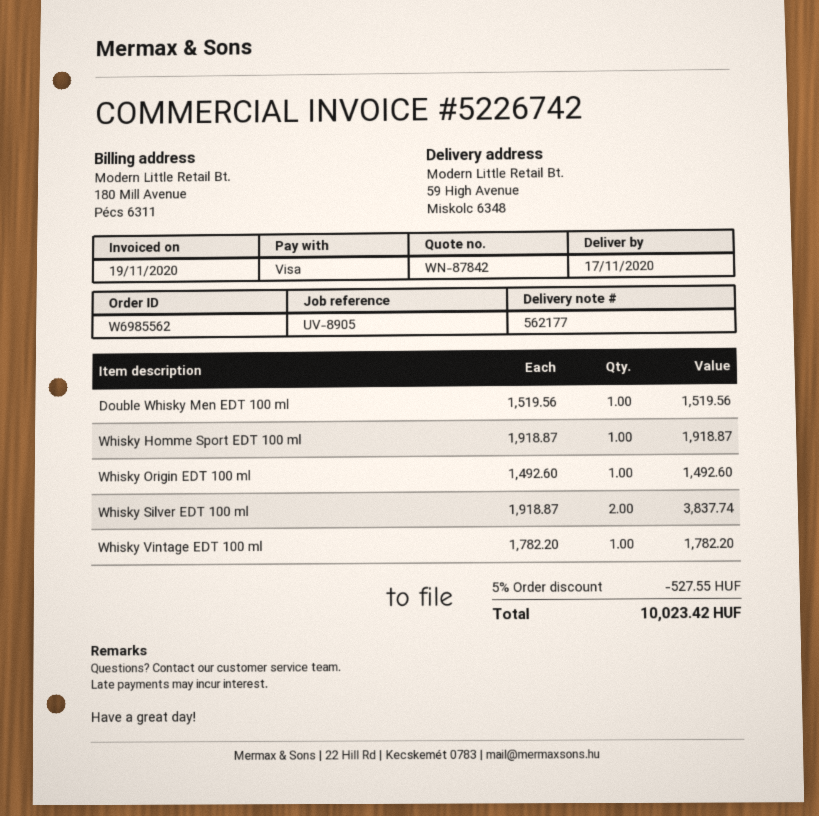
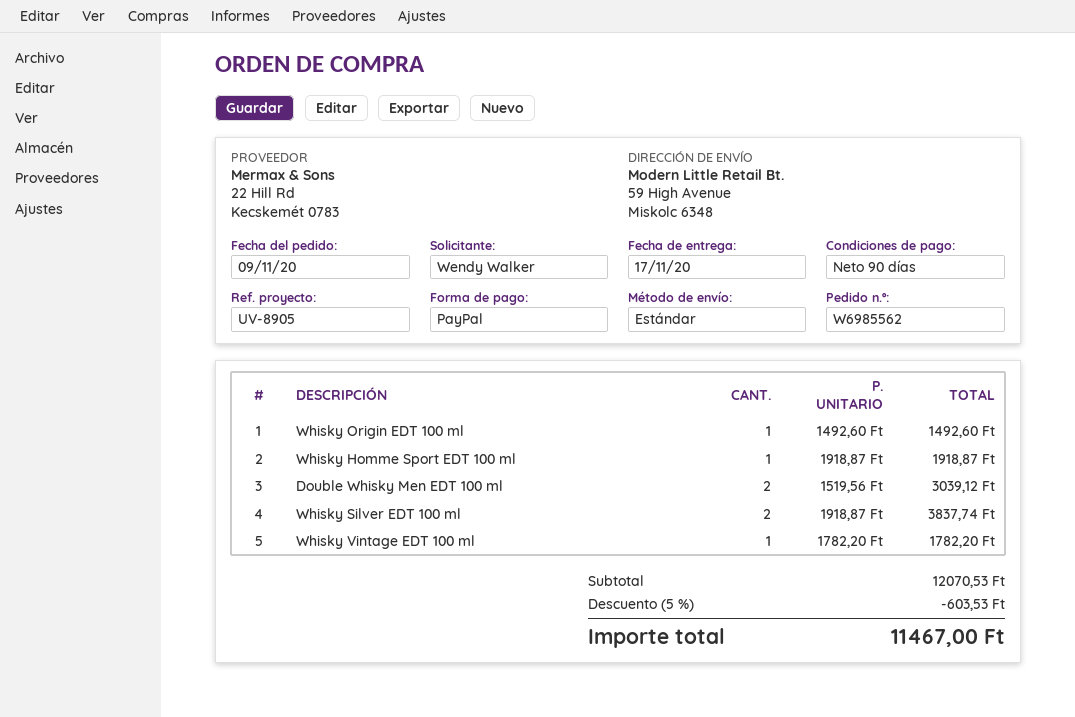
payment method: Visa -> PayPal
Double Whisky Men EDT 100 ml: 1 x 1519.56 = 1519.56 -> 2 x 1519.56 = 3039.12
discount: 5% = 527.55 -> 5% = 603.53
total: 10023.42 -> 11467.00

